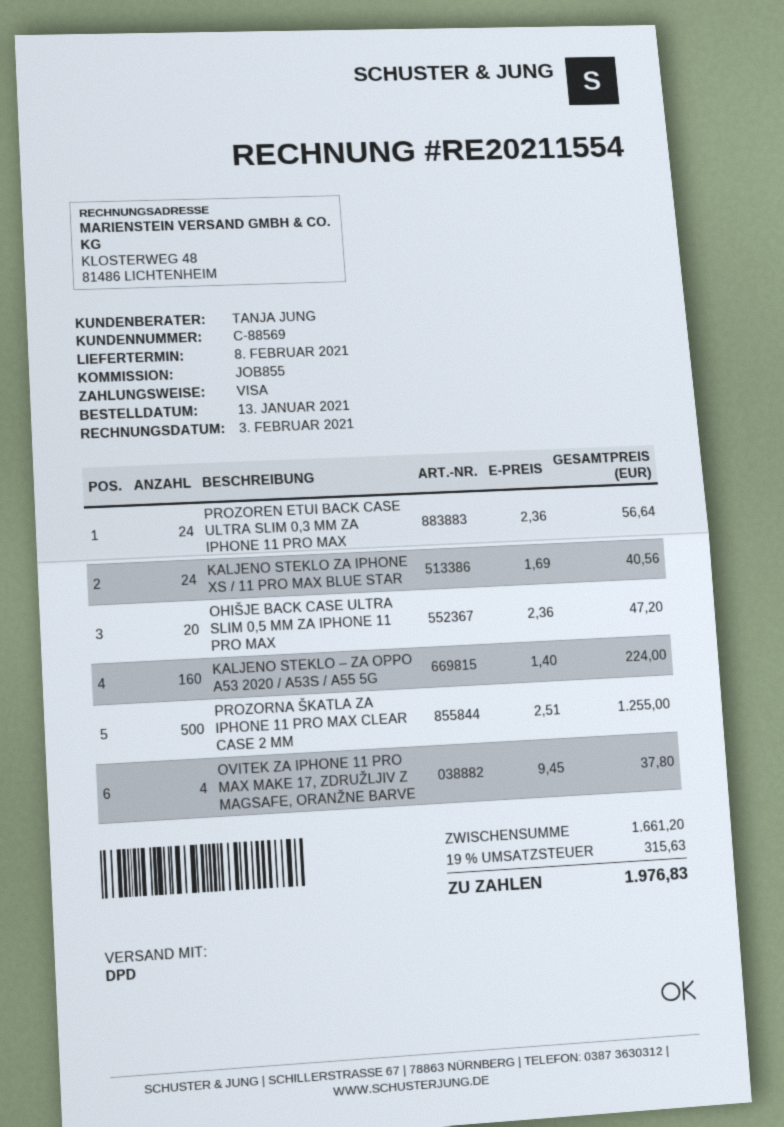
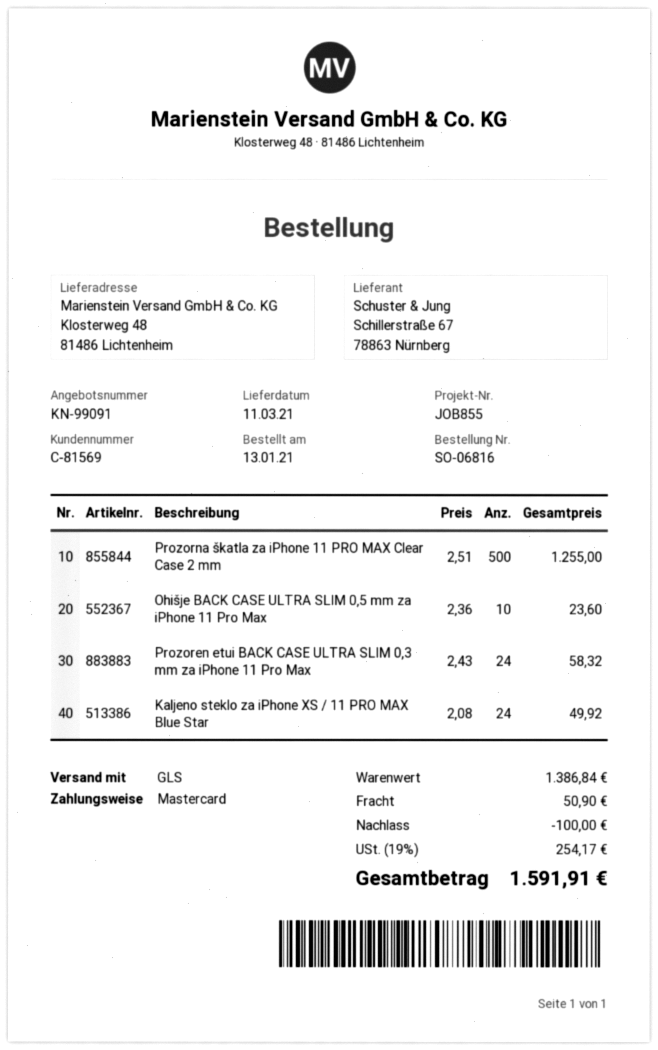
delivery date: 2021-02-08 -> 2021-03-11
customer number: C-88569 -> C-81569
payment method: Visa -> Mastercard
shipping method: DPD -> GLS
PROZOREN ETUI BACK CASE ULTRA SLIM 0,3 MM ZA IPHONE 11 PRO MAX: 24 x 2.36 = 56.64 -> 24 x 2.43 = 58.32
KALJENO STEKLO ZA IPHONE XS / 11 PRO MAX BLUE STAR: 24 x 1.69 = 40.56 -> 24 x 2.08 = 49.92
OHIŠJE BACK CASE ULTRA SLIM 0,5 MM ZA IPHONE 11 PRO MAX: 20 x 2.36 = 47.20 -> 10 x 2.36 = 23.60
KALJENO STEKLO – ZA OPPO A53 2020 / A53S / A55 5G: 160 x 1.40 = 224.00 -> none
OVITEK ZA IPHONE 11 PRO MAX MAKE 17, ZDRUŽLJIV Z MAGSAFE, ORANŽNE BARVE: 4 x 9.45 = 37.80 -> none
subtotal: 1661.20 -> 1386.84
discount: none -> 100.00
shipping: none -> 50.90
tax: 19% = 315.63 -> 19% = 254.17
total: 1976.83 -> 1591.91

